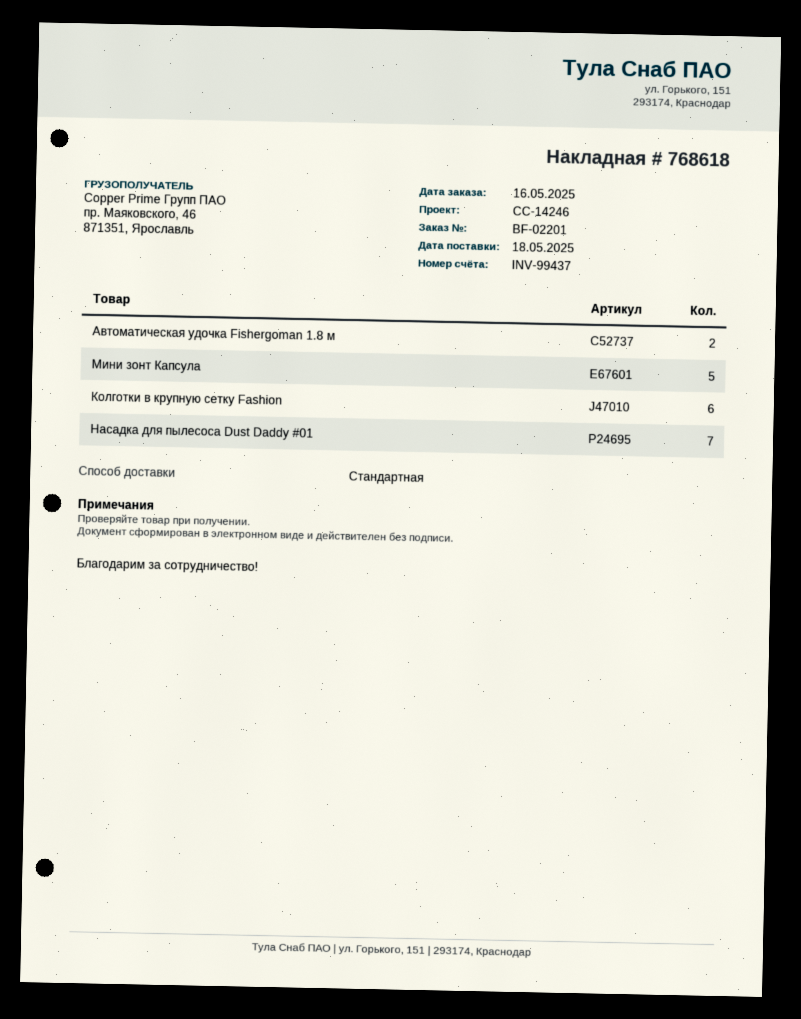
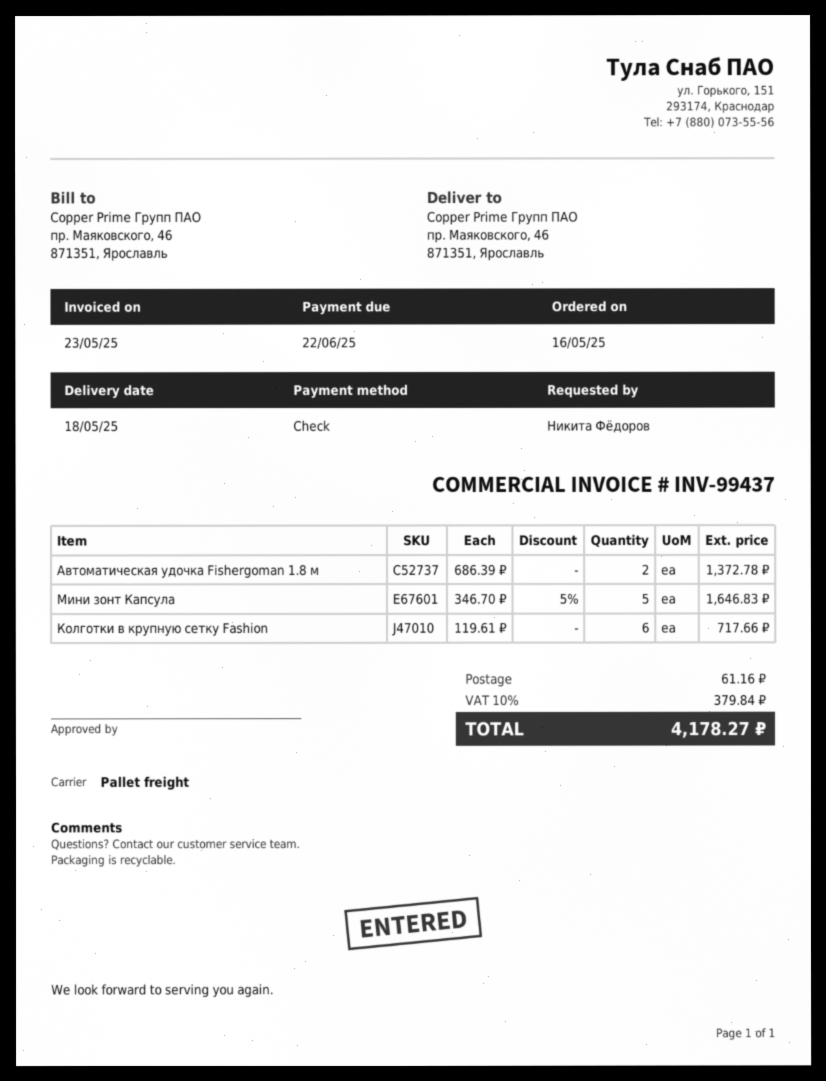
shipping method: standard -> pallet freight
Насадка для пылесоса Dust Daddy #01: 7 -> none

